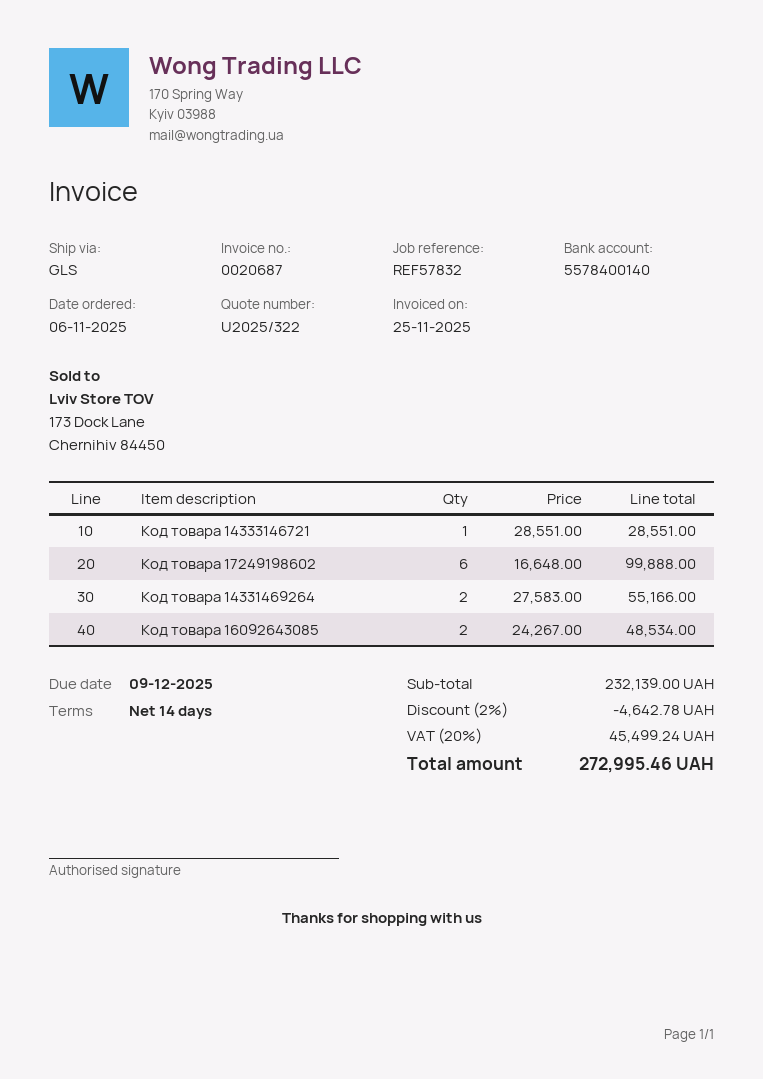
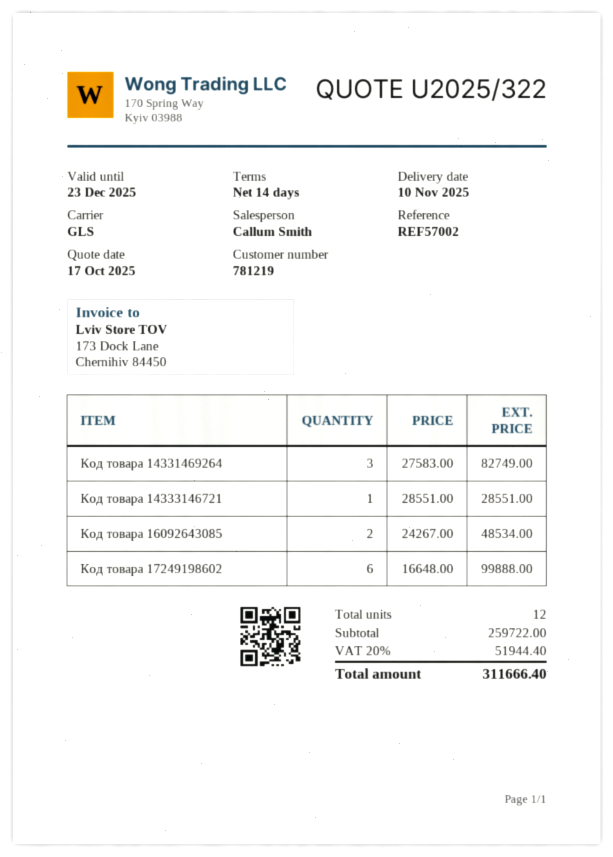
reference: REF57832 -> REF57002
Код товара 14331469264: 2 x 27583.00 = 55166.00 -> 3 x 27583.00 = 82749.00
subtotal: 232139.00 -> 259722.00
discount: 2% = 4642.78 -> none
tax: 20% = 45499.24 -> 20% = 51944.40
total: 272995.46 -> 311666.40

